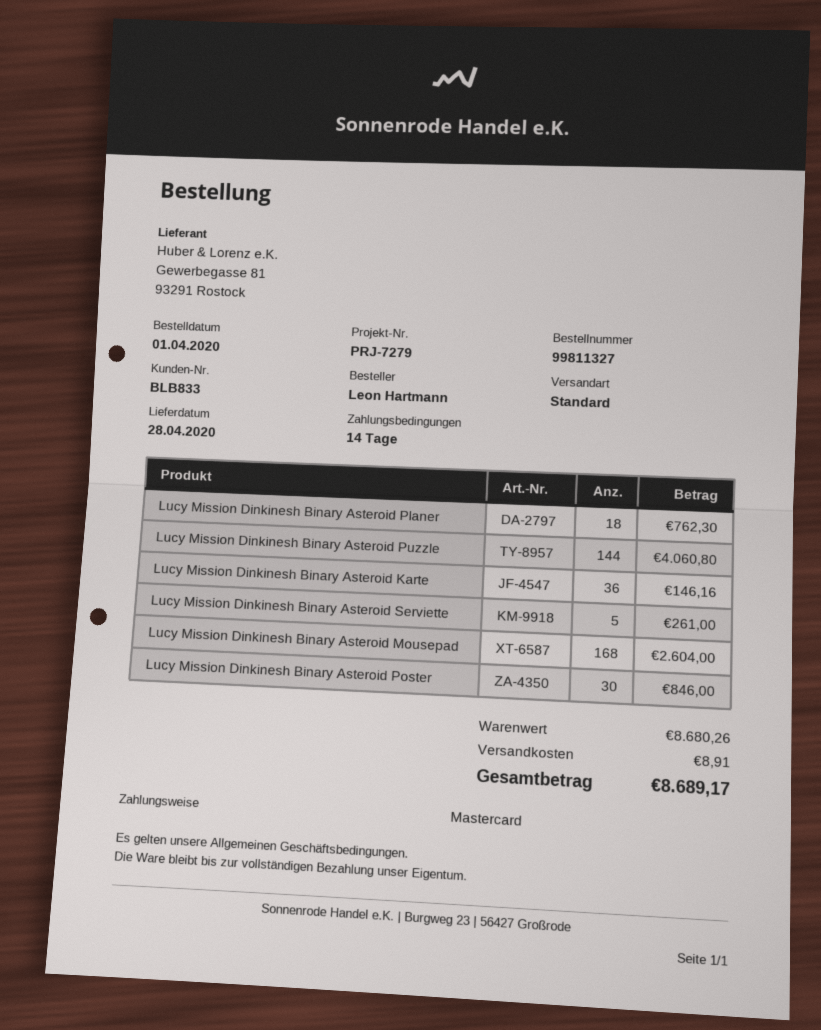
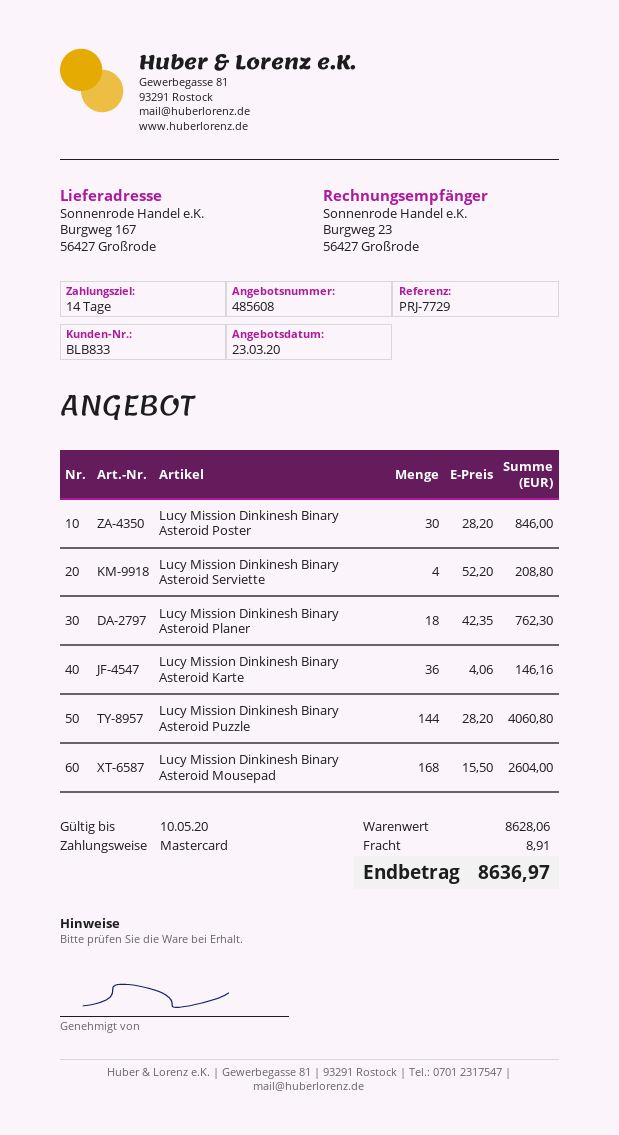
reference: PRJ-7279 -> PRJ-7729
Lucy Mission Dinkinesh Binary Asteroid Serviette: 5 for 261.00 -> 4 for 208.80
subtotal: 8680.26 -> 8628.06
total: 8689.17 -> 8636.97

